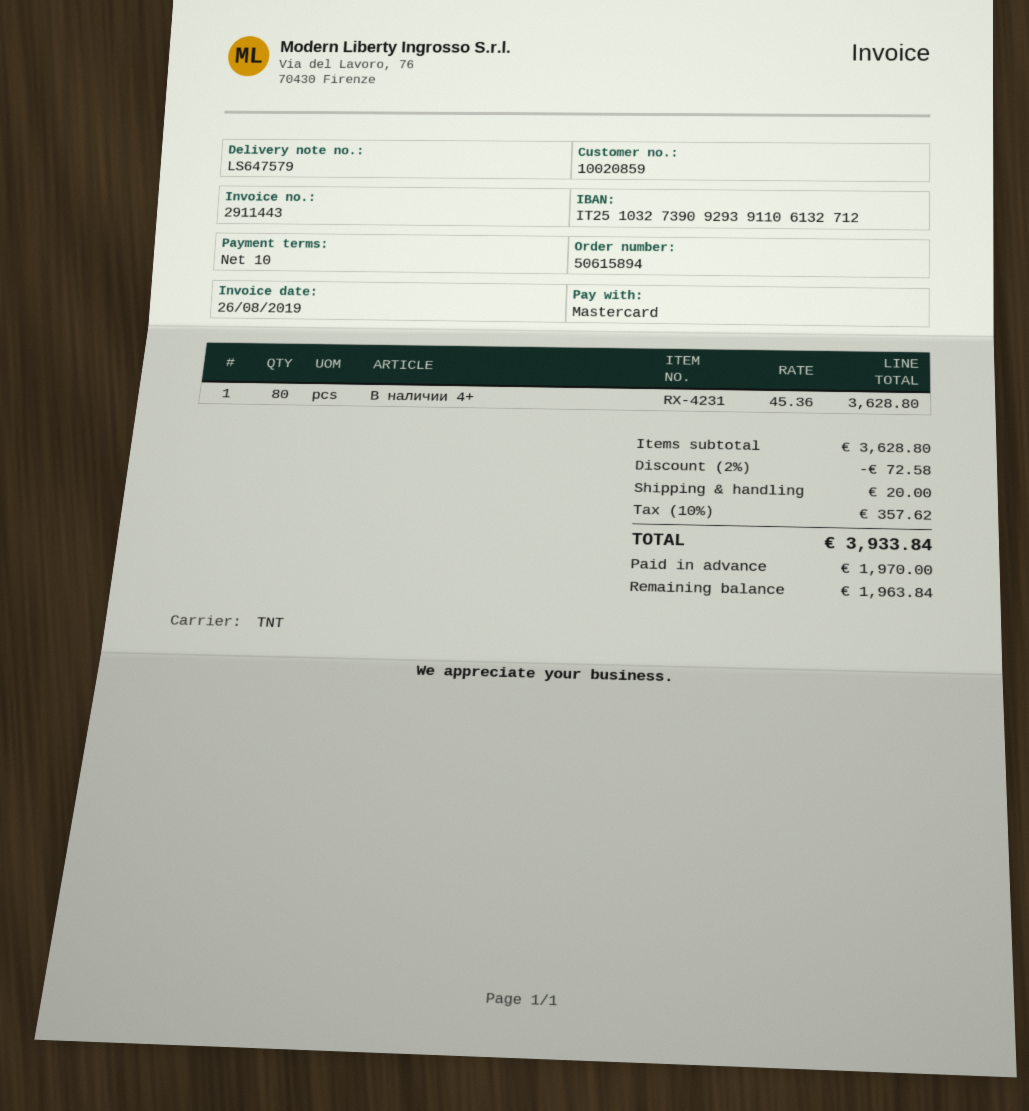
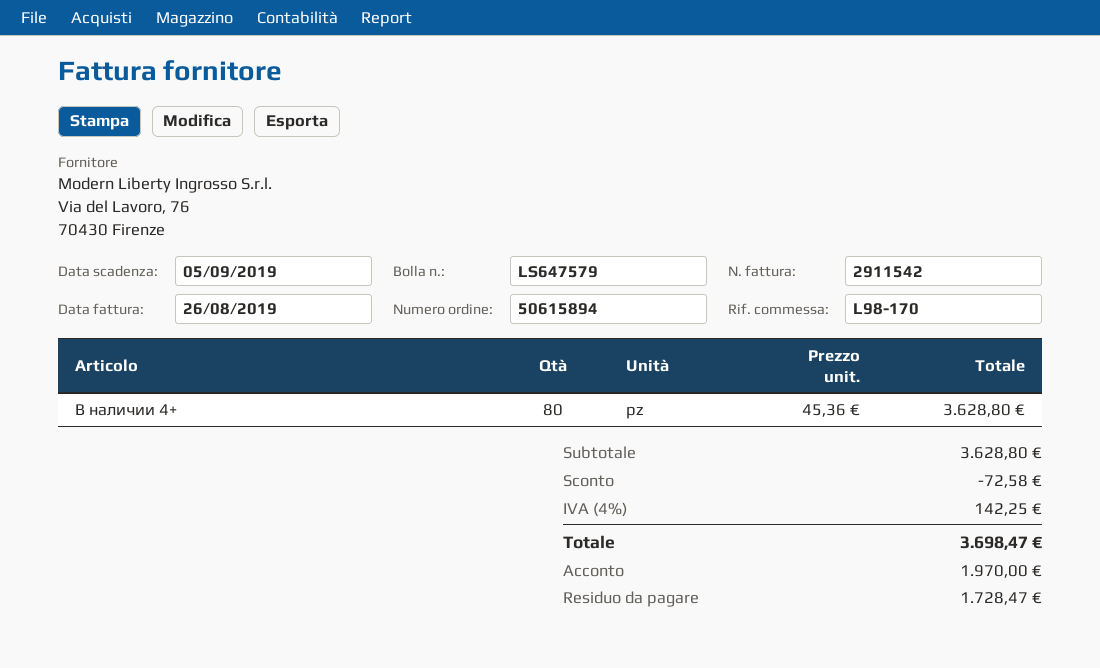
invoice number: 2911443 -> 2911542
shipping: 20.00 -> none
tax: 10% = 357.62 -> 4% = 142.25
total: 3933.84 -> 3698.47
balance: 1963.84 -> 1728.47

